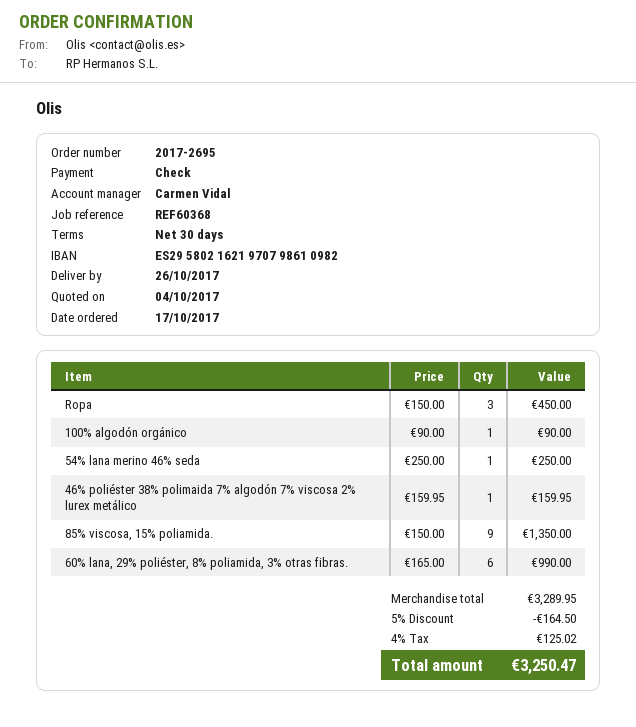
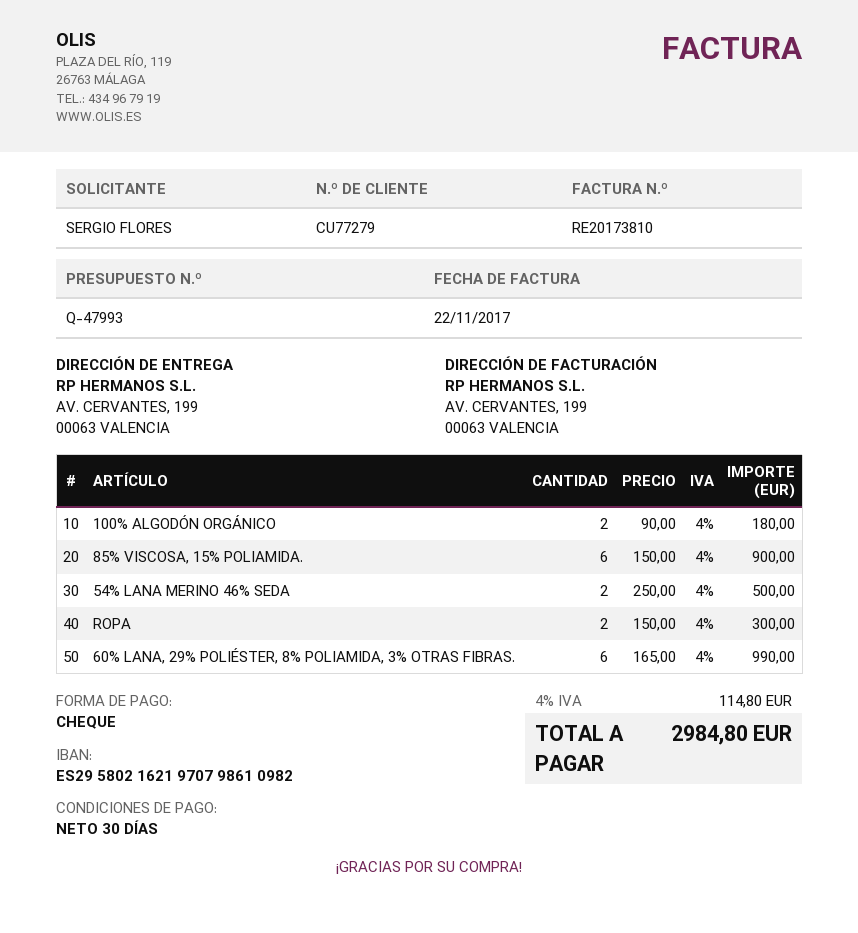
Ropa: 3 x 150.00 = 450.00 -> 2 x 150.00 = 300.00
100% algodón orgánico: 1 x 90.00 = 90.00 -> 2 x 90.00 = 180.00
54% lana merino 46% seda: 1 x 250.00 = 250.00 -> 2 x 250.00 = 500.00
46% poliéster 38% polimaida 7% algodón 7% viscosa 2% lurex metálico: 1 x 159.95 = 159.95 -> none
85% viscosa, 15% poliamida.: 9 x 150.00 = 1350.00 -> 6 x 150.00 = 900.00
discount: 5% = 164.50 -> none
tax: 4% = 125.02 -> 4% = 114.80
total: 3250.47 -> 2984.80

